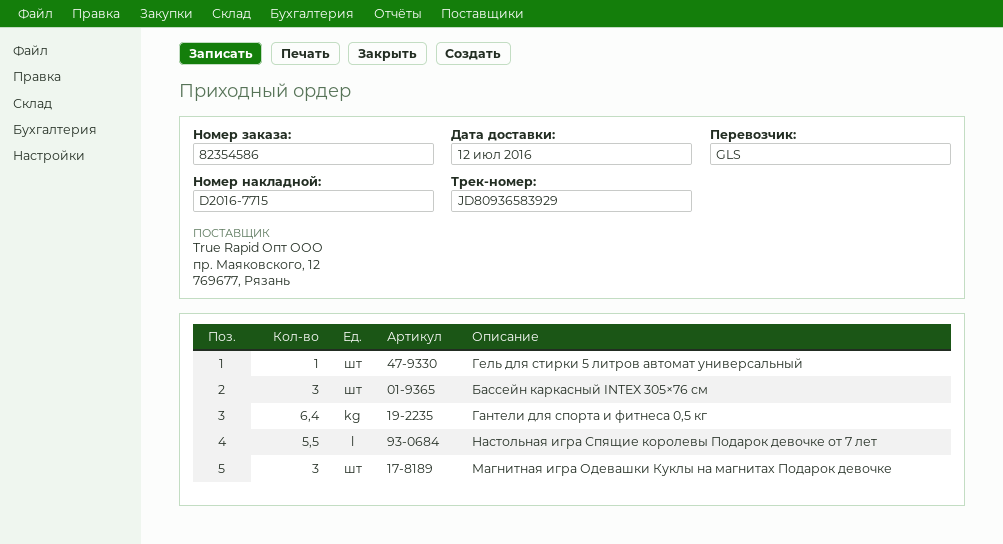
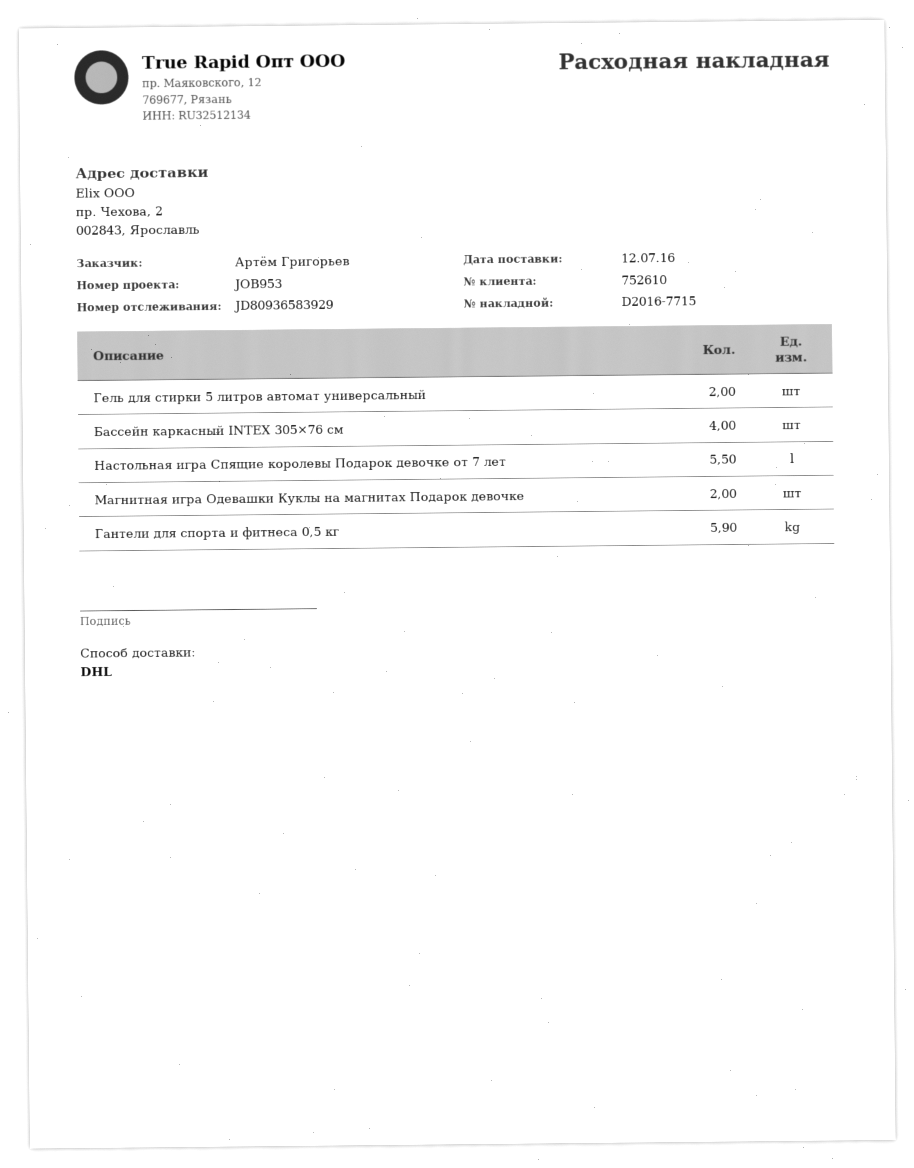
shipping method: GLS -> DHL
Гель для стирки 5 литров автомат универсальный: 1 -> 2
Бассейн каркасный INTEX 305×76 см: 3 -> 4
Гантели для спорта и фитнеса 0,5 кг: 6.4 -> 5.9
Магнитная игра Одевашки Куклы на магнитах Подарок девочке: 3 -> 2

